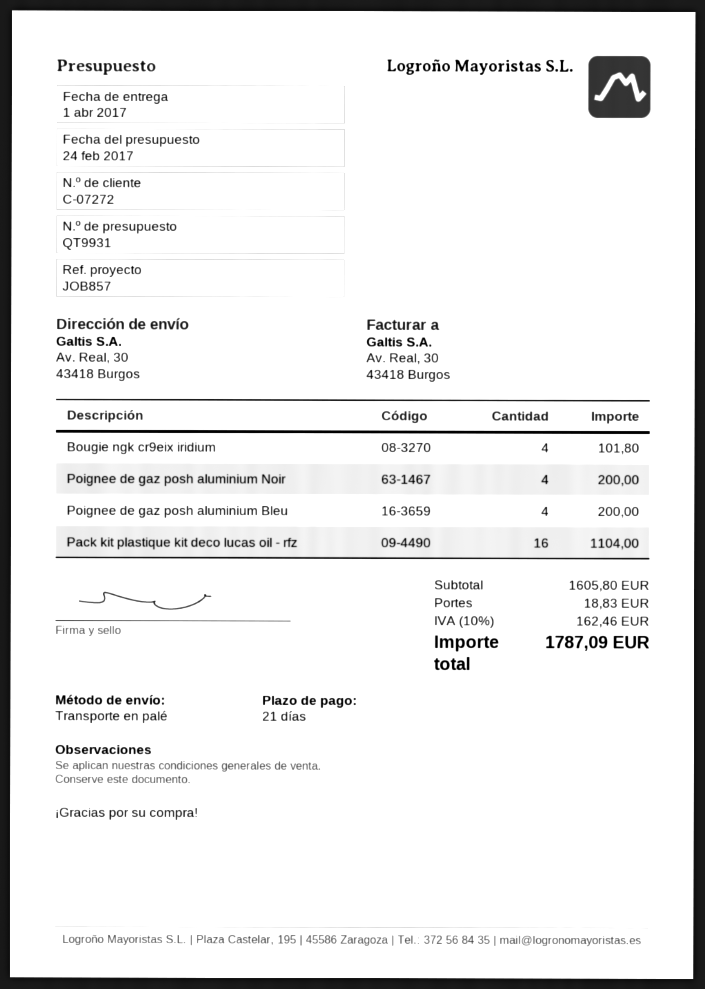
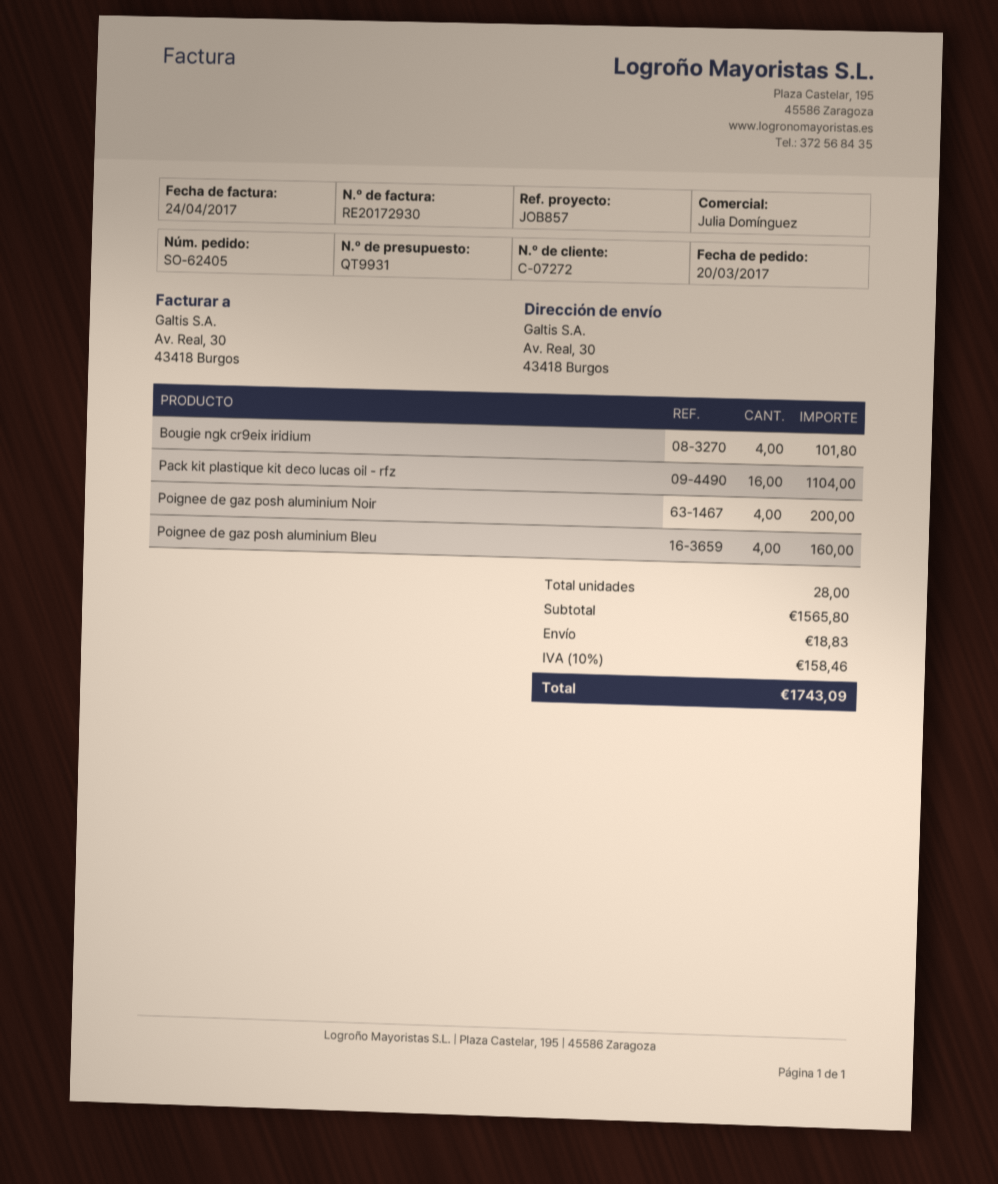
Poignee de gaz posh aluminium Bleu: 4 for 200.00 -> 4 for 160.00
subtotal: 1605.80 -> 1565.80
tax: 10% = 162.46 -> 10% = 158.46
total: 1787.09 -> 1743.09

